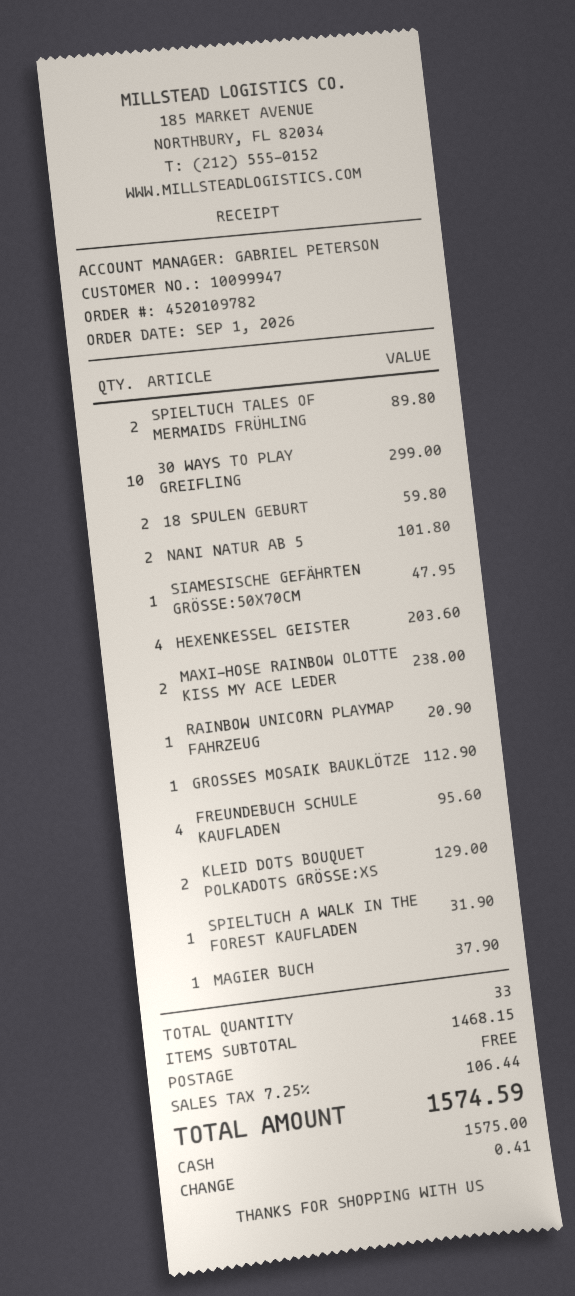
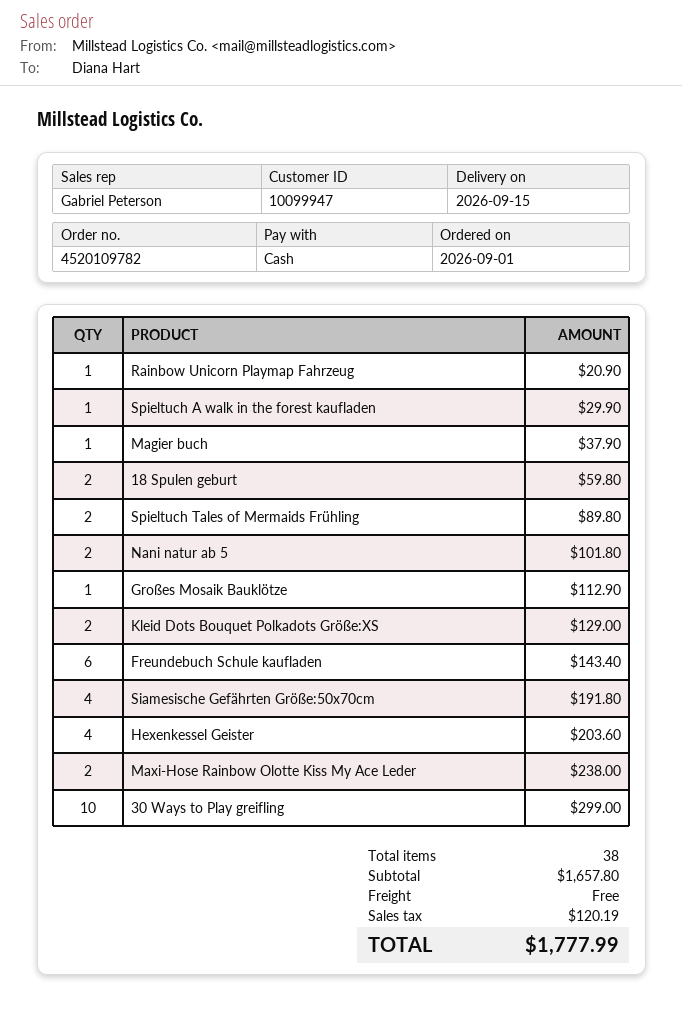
SIAMESISCHE GEFÄHRTEN GRÖSSE:50X70CM: 1 for 47.95 -> 4 for 191.80
FREUNDEBUCH SCHULE KAUFLADEN: 4 for 95.60 -> 6 for 143.40
SPIELTUCH A WALK IN THE FOREST KAUFLADEN: 1 for 31.90 -> 1 for 29.90
total quantity: 33 -> 38
subtotal: 1468.15 -> 1657.80
tax: 106.44 -> 120.19
total: 1574.59 -> 1777.99

